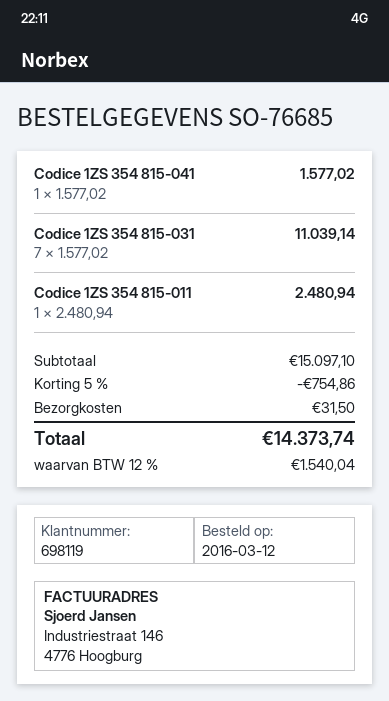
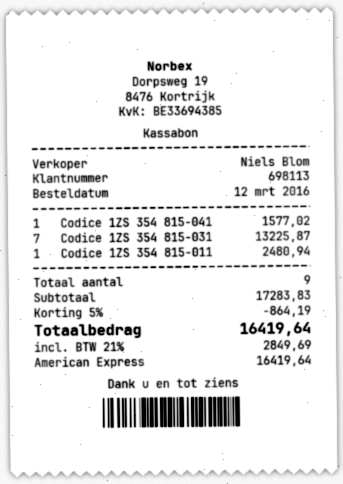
customer number: 698119 -> 698113
Codice 1ZS 354 815-031: 7 for 11039.14 -> 7 for 13225.87
subtotal: 15097.10 -> 17283.83
discount: 5% = 754.86 -> 5% = 864.19
shipping: 31.50 -> none
tax: 12% = 1540.04 -> 21% = 2849.69
total: 14373.74 -> 16419.64

